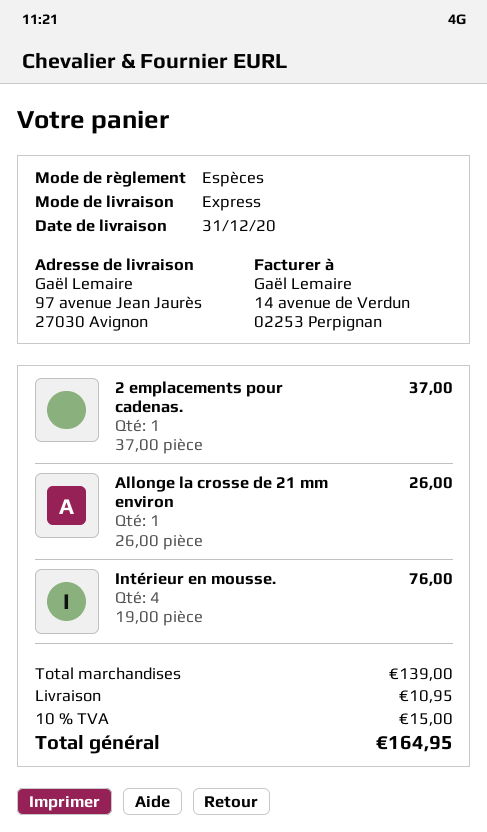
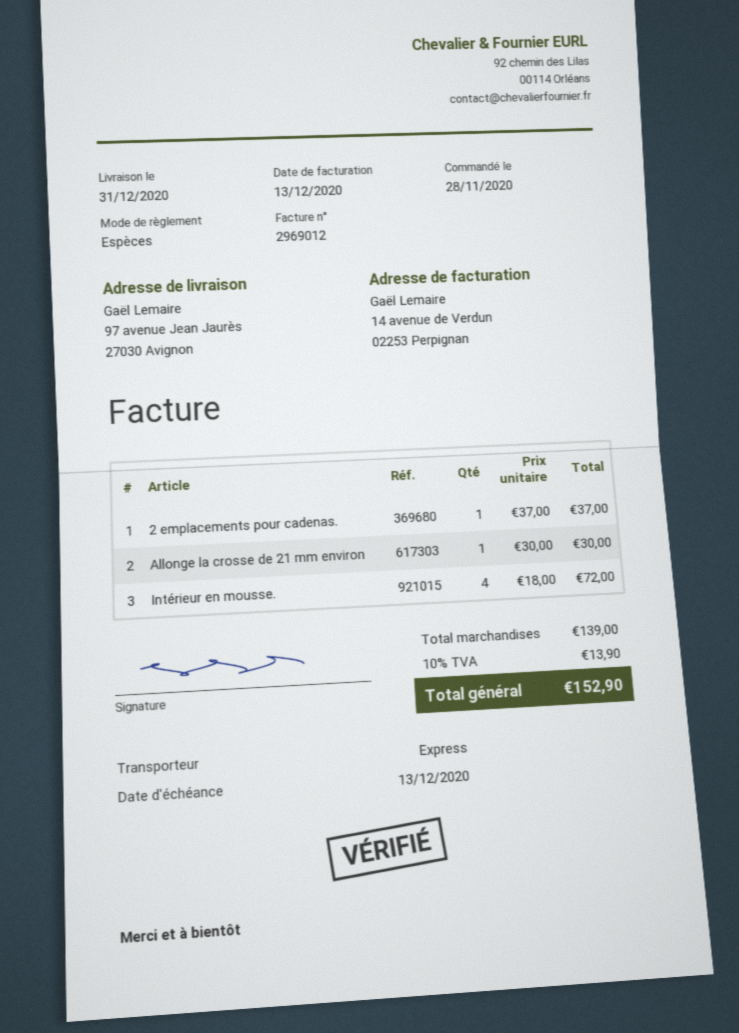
Allonge la crosse de 21 mm environ: 1 x 26.00 = 26.00 -> 1 x 30.00 = 30.00
Intérieur en mousse.: 4 x 19.00 = 76.00 -> 4 x 18.00 = 72.00
shipping: 10.95 -> none
tax: 10% = 15.00 -> 10% = 13.90
total: 164.95 -> 152.90

